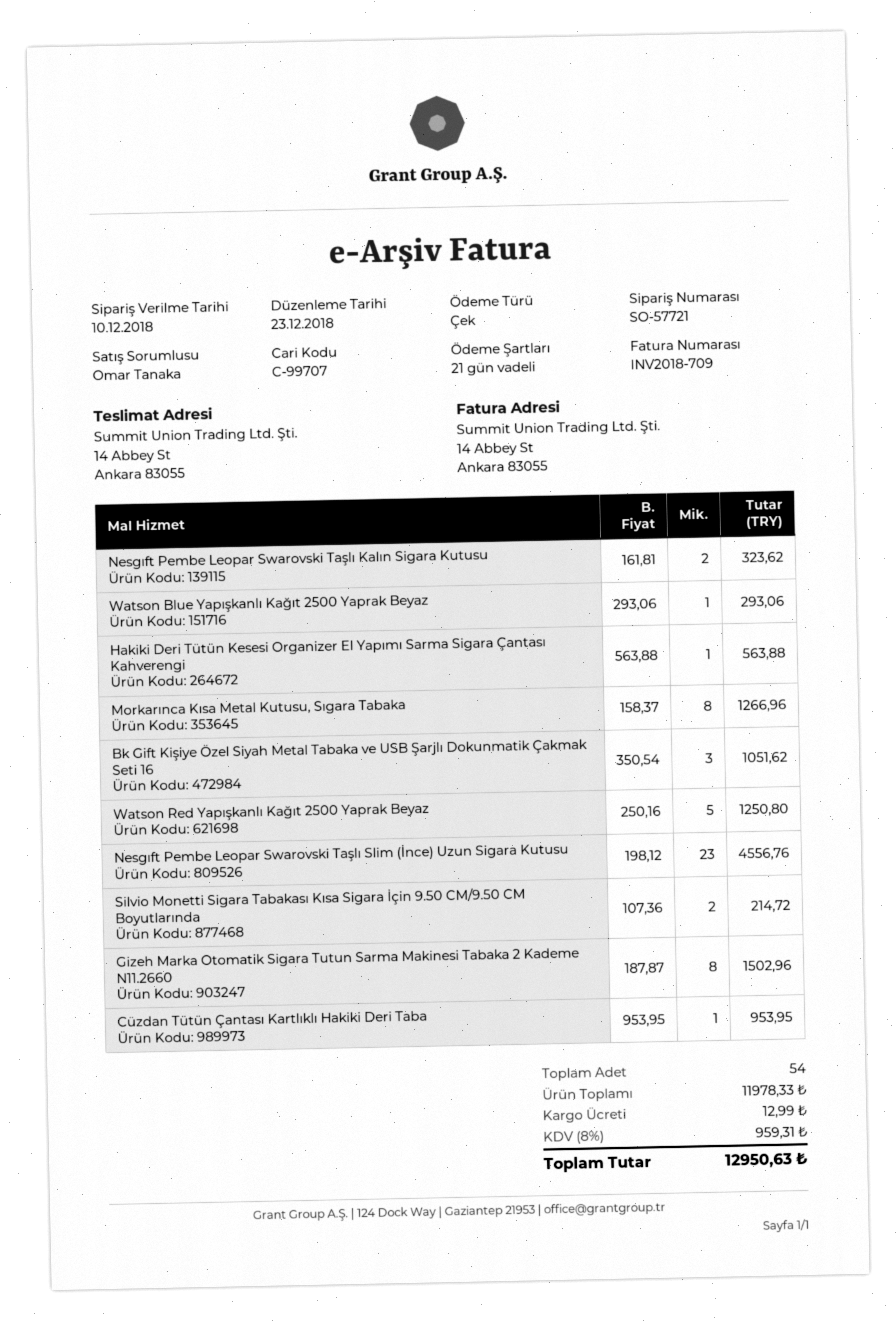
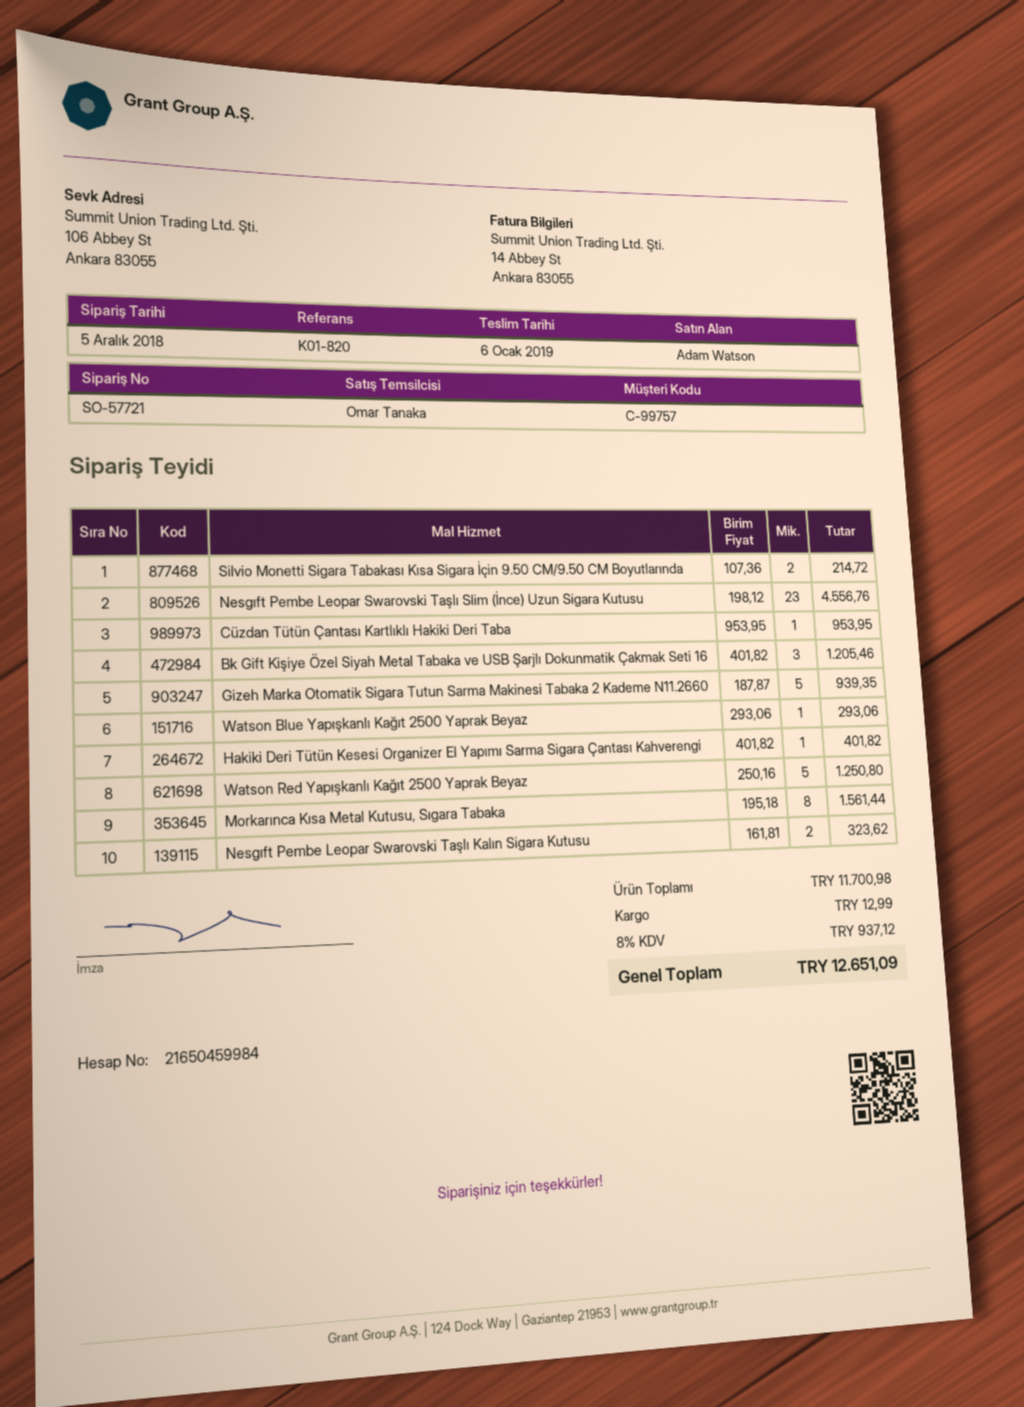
order date: 2018-12-10 -> 2018-12-05
customer number: C-99707 -> C-99757
ship to: 14 Abbey St, Ankara 83055 -> 106 Abbey St, Ankara 83055
Hakiki Deri Tütün Kesesi Organizer El Yapımı Sarma Sigara Çantası Kahverengi: 1 x 563.88 = 563.88 -> 1 x 401.82 = 401.82
Morkarınca Kısa Metal Kutusu, Sıgara Tabaka: 8 x 158.37 = 1266.96 -> 8 x 195.18 = 1561.44
Bk Gift Kişiye Özel Siyah Metal Tabaka ve USB Şarjlı Dokunmatik Çakmak Seti 16: 3 x 350.54 = 1051.62 -> 3 x 401.82 = 1205.46
Gizeh Marka Otomatik Sigara Tutun Sarma Makinesi Tabaka 2 Kademe N11.2660: 8 x 187.87 = 1502.96 -> 5 x 187.87 = 939.35
subtotal: 11978.33 -> 11700.98
tax: 8% = 959.31 -> 8% = 937.12
total: 12950.63 -> 12651.09

